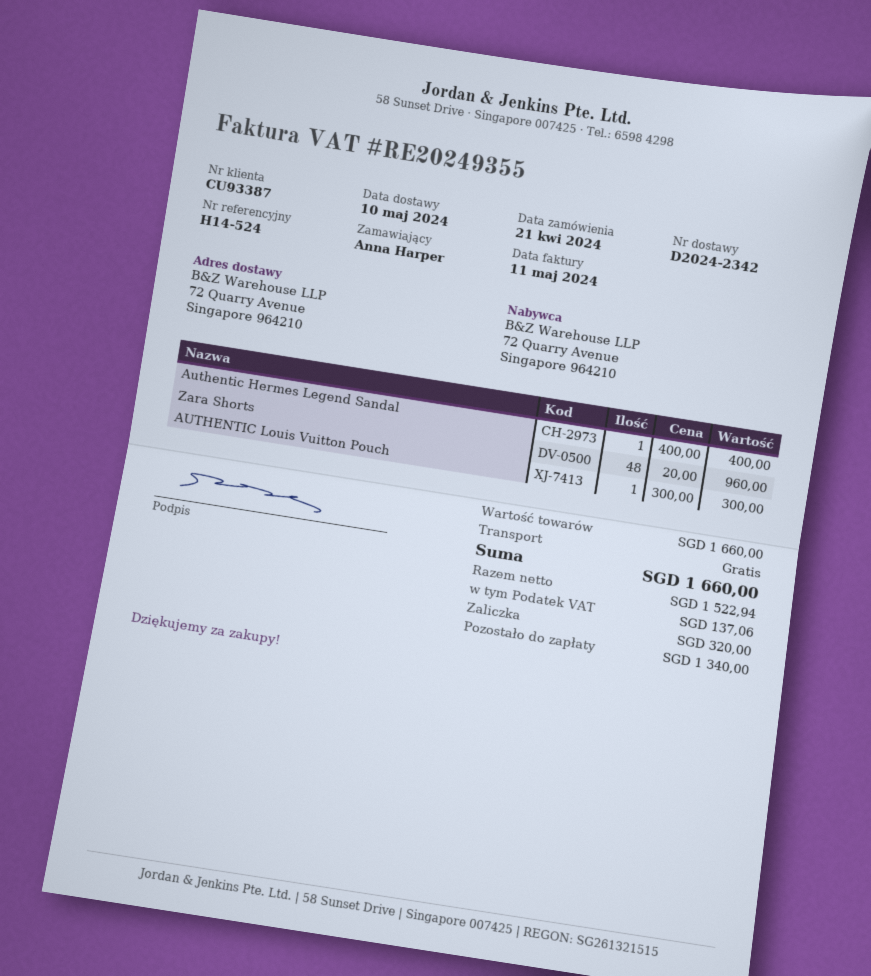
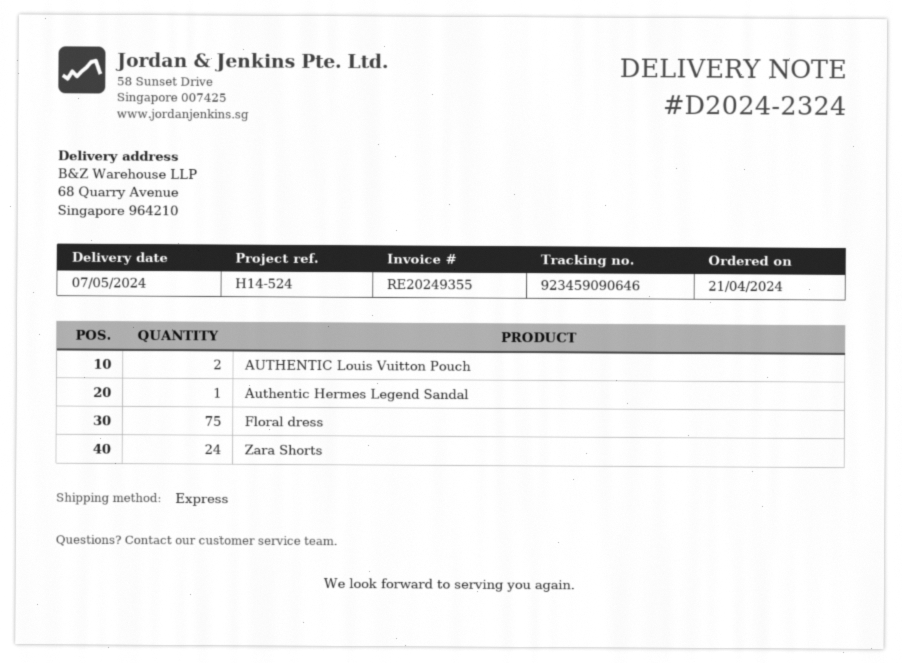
delivery note number: D2024-2342 -> D2024-2324
delivery date: 2024-05-10 -> 2024-05-07
ship to: 72 Quarry Avenue, Singapore 964210 -> 68 Quarry Avenue, Singapore 964210
Zara Shorts: 48 -> 24
AUTHENTIC Louis Vuitton Pouch: 1 -> 2
Floral dress: none -> 75

